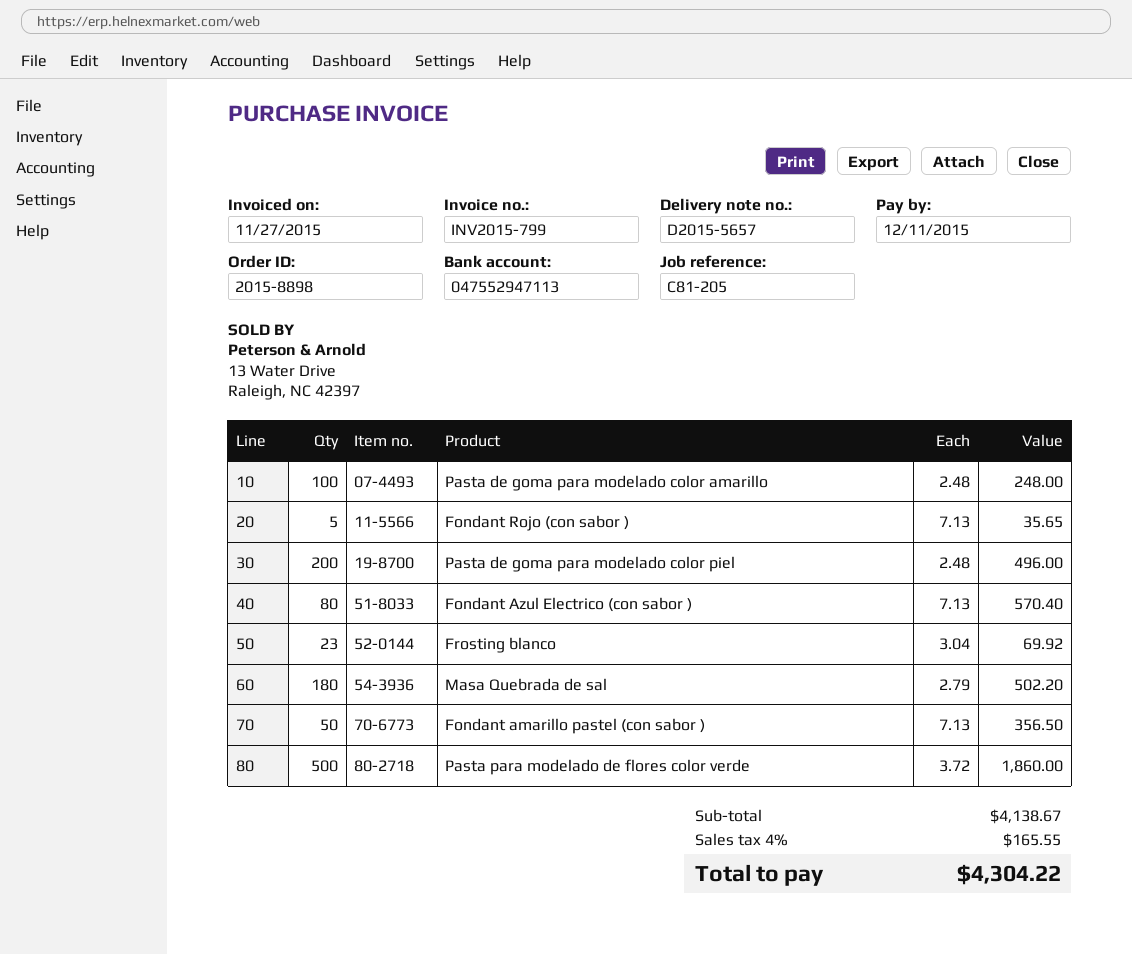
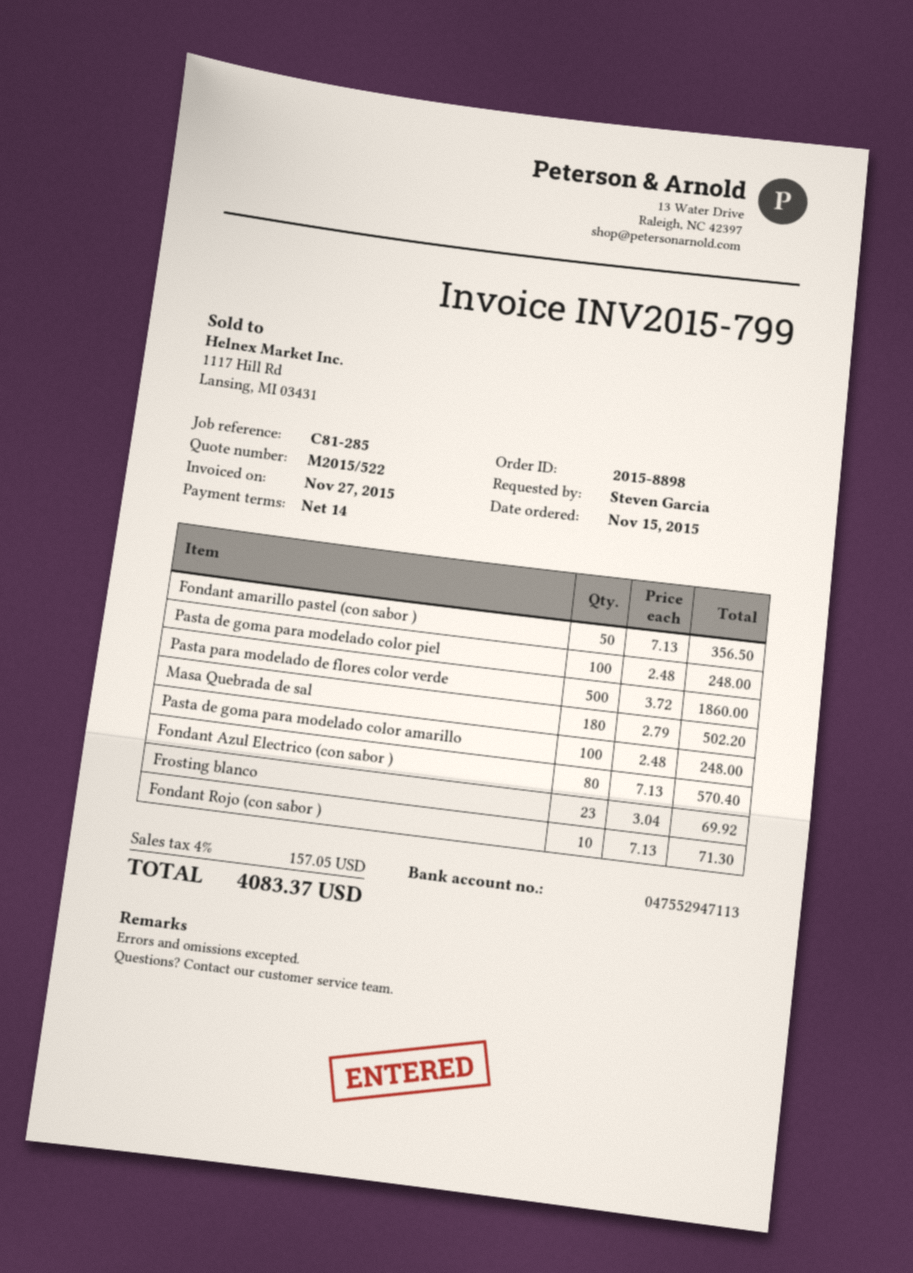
reference: C81-205 -> C81-285
Fondant Rojo (con sabor ): 5 x 7.13 = 35.65 -> 10 x 7.13 = 71.30
Pasta de goma para modelado color piel: 200 x 2.48 = 496.00 -> 100 x 2.48 = 248.00
tax: 4% = 165.55 -> 4% = 157.05
total: 4304.22 -> 4083.37

